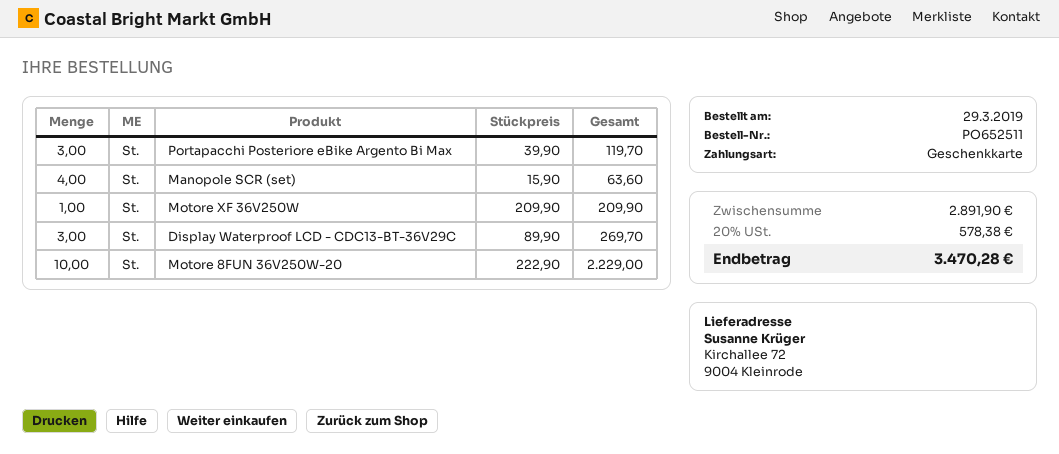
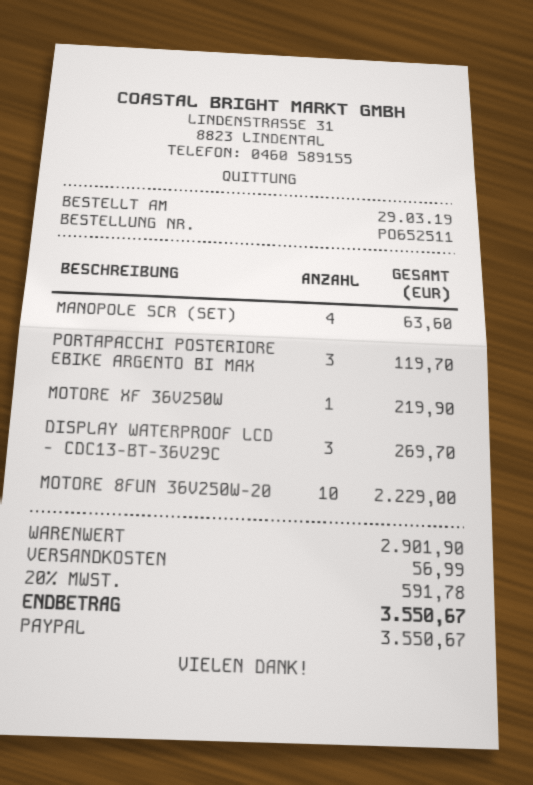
payment method: gift card -> PayPal
Motore XF 36V250W: 1 for 209.90 -> 1 for 219.90
subtotal: 2891.90 -> 2901.90
shipping: none -> 56.99
tax: 20% = 578.38 -> 20% = 591.78
total: 3470.28 -> 3550.67

